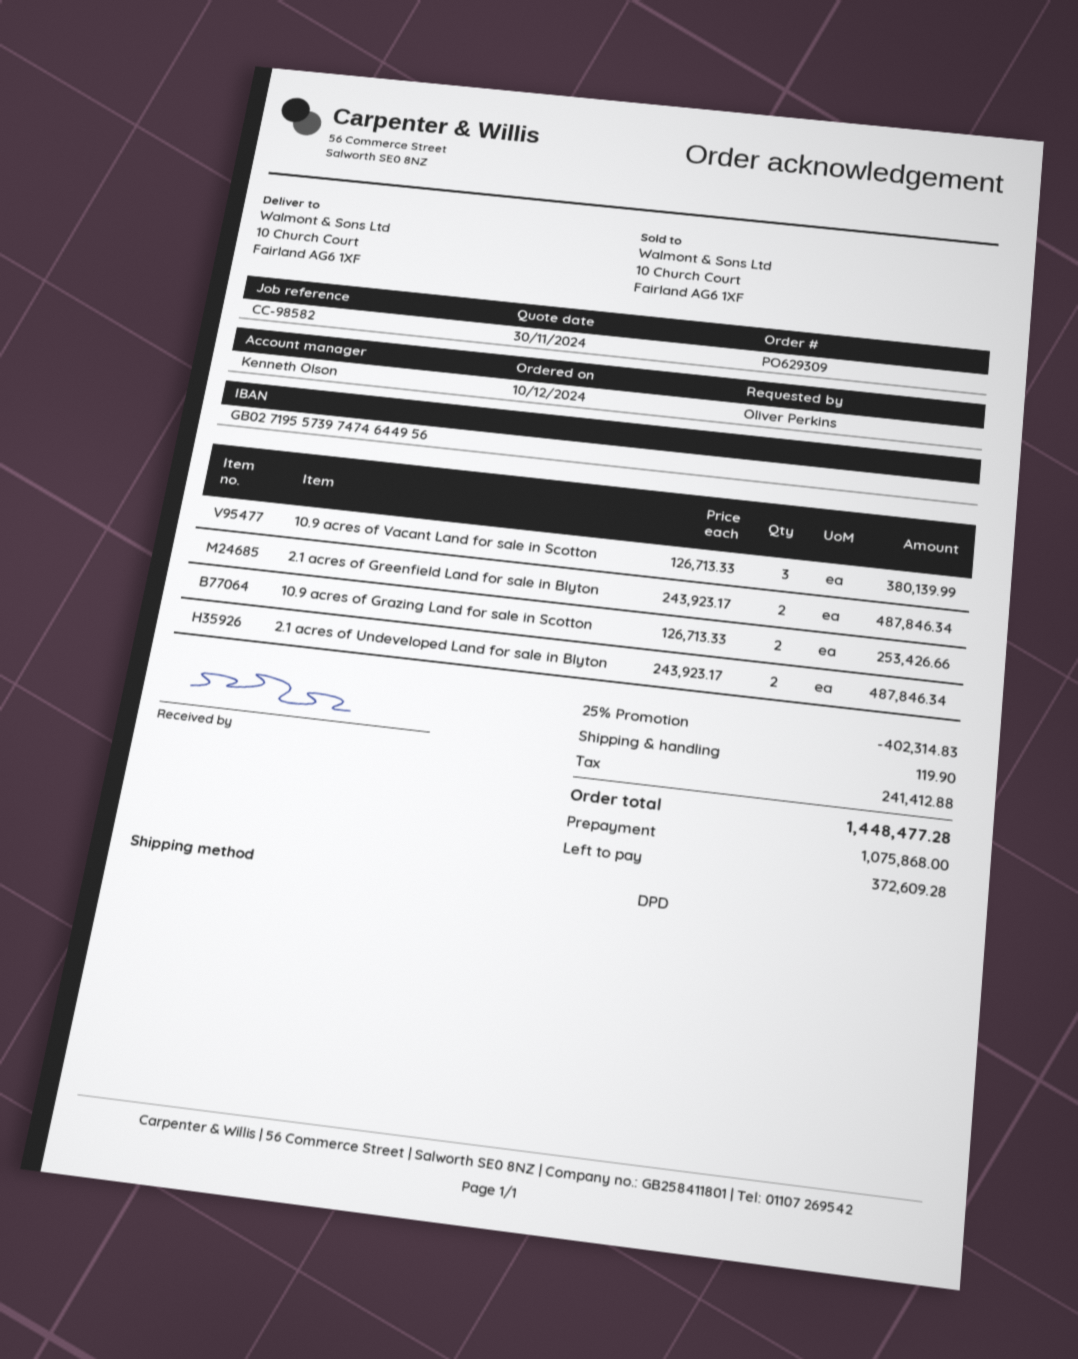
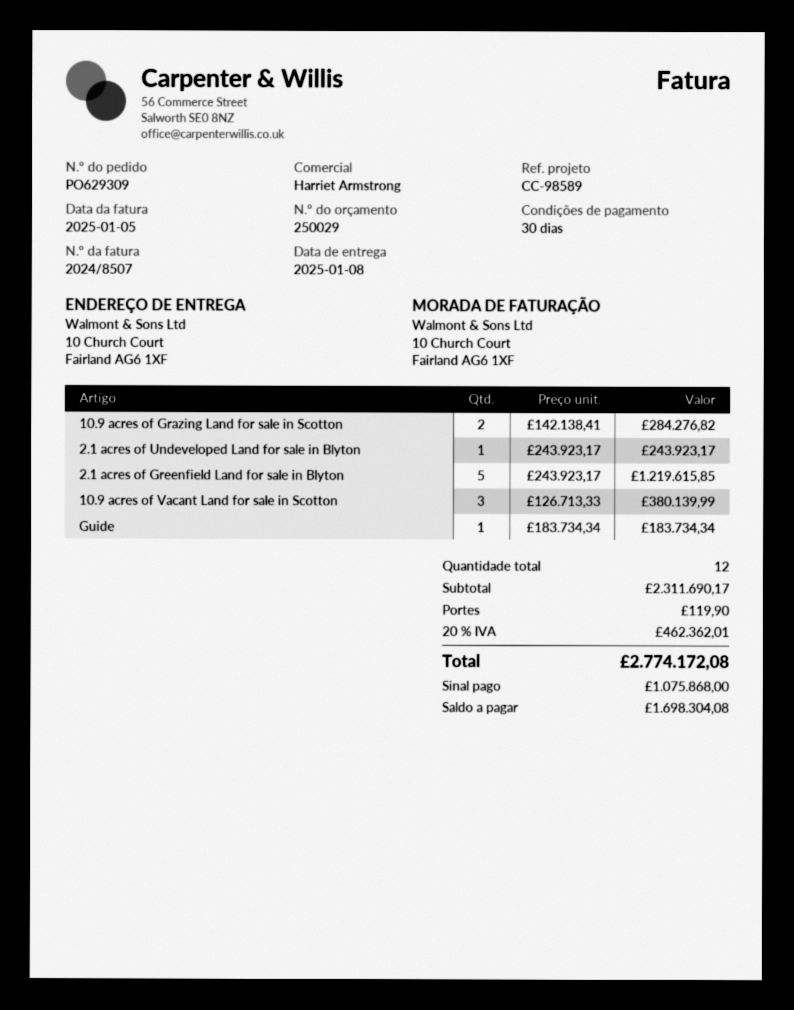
reference: CC-98582 -> CC-98589
sales rep: Kenneth Olson -> Harriet Armstrong
2.1 acres of Greenfield Land for sale in Blyton: 2 x 243923.17 = 487846.34 -> 5 x 243923.17 = 1219615.85
10.9 acres of Grazing Land for sale in Scotton: 2 x 126713.33 = 253426.66 -> 2 x 142138.41 = 284276.82
2.1 acres of Undeveloped Land for sale in Blyton: 2 x 243923.17 = 487846.34 -> 1 x 243923.17 = 243923.17
Guide: none -> 1 x 183734.34 = 183734.34
discount: 25% = 402314.83 -> none
tax: 241412.88 -> 462362.01
total: 1448477.28 -> 2774172.08
balance: 372609.28 -> 1698304.08

